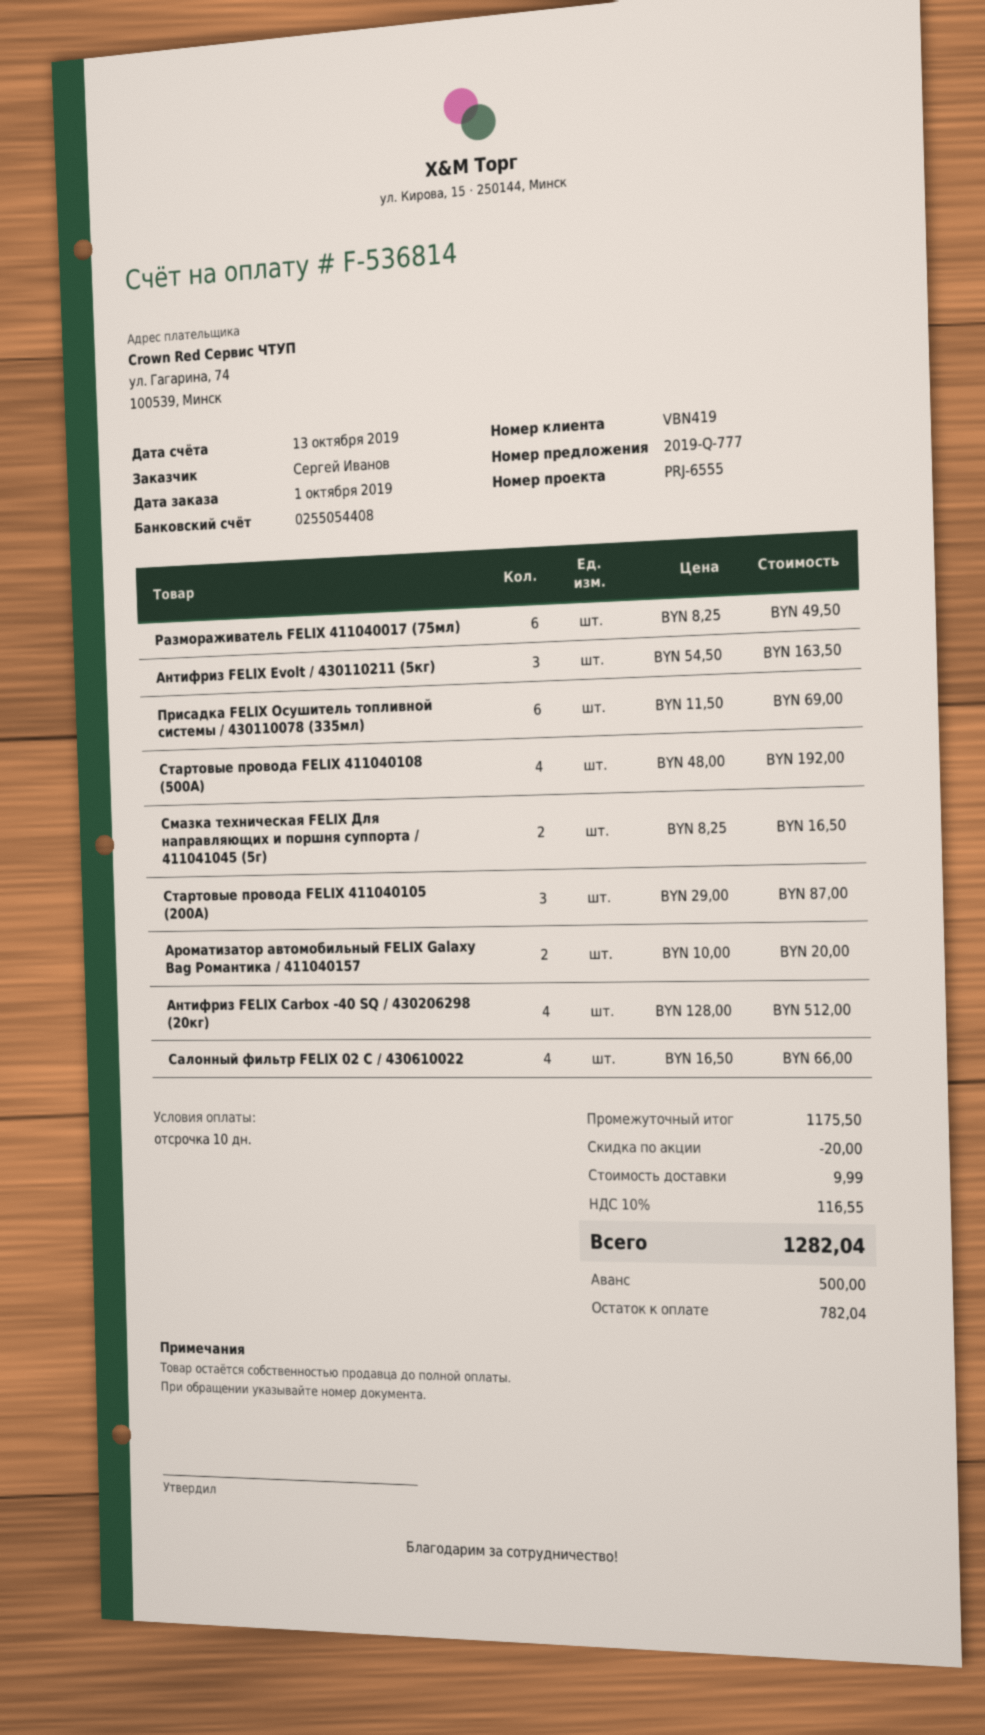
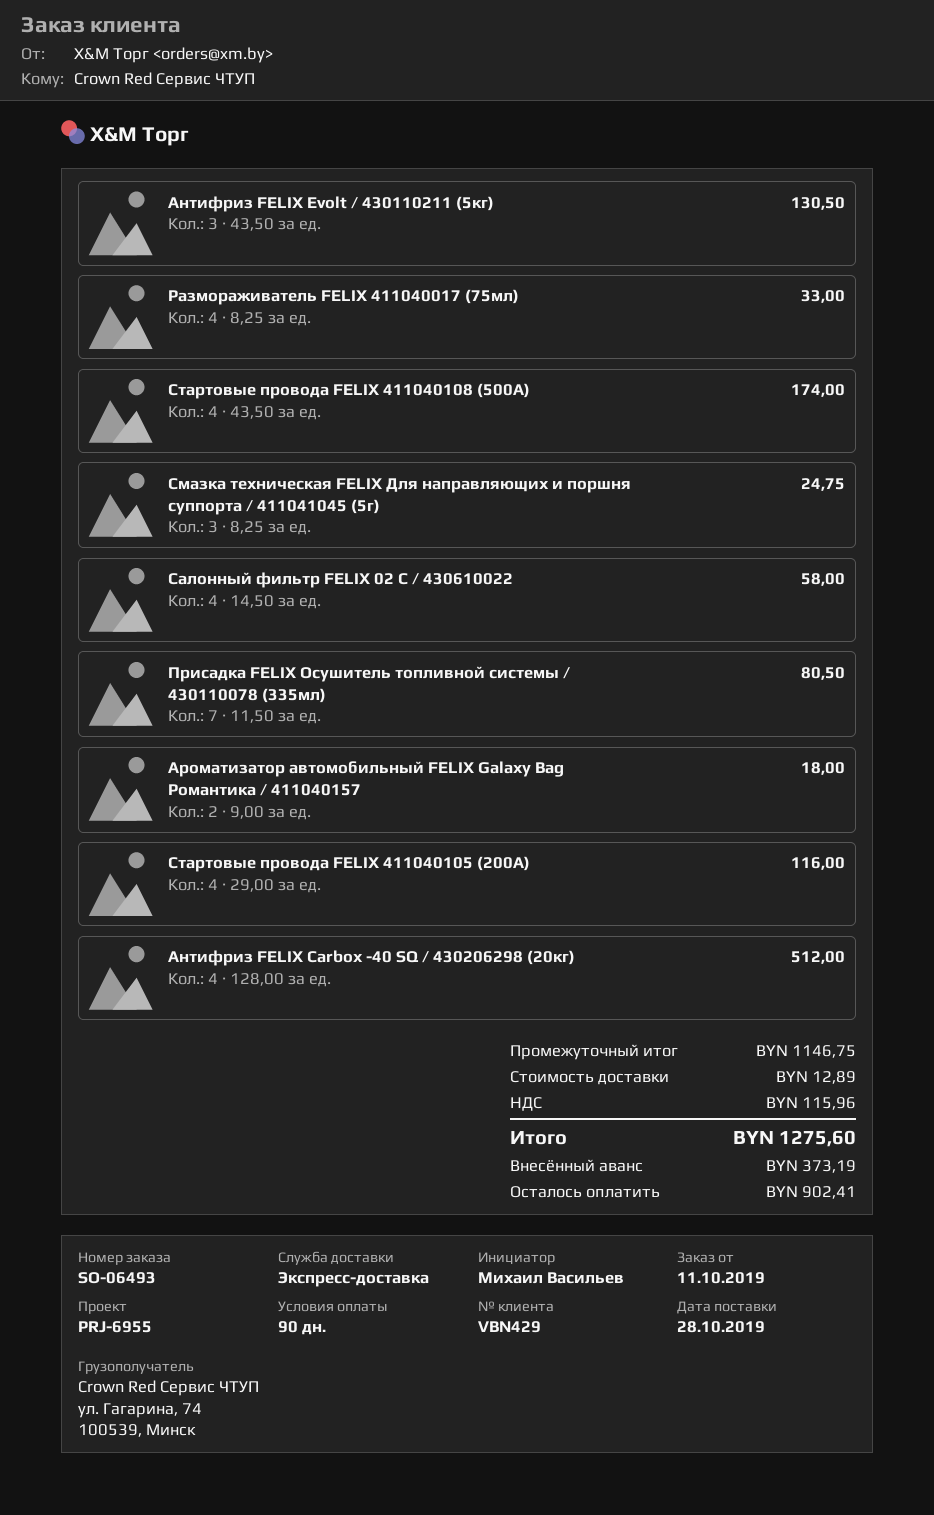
order date: 2019-10-01 -> 2019-10-11
payment terms: 10 days -> 90 days
customer number: VBN419 -> VBN429
reference: PRJ-6555 -> PRJ-6955
ordered by: Сергей Иванов -> Михаил Васильев
Размораживатель FELIX 411040017 (75мл): 6 x 8.25 = 49.50 -> 4 x 8.25 = 33.00
Антифриз FELIX Evolt / 430110211 (5кг): 3 x 54.50 = 163.50 -> 3 x 43.50 = 130.50
Присадка FELIX Осушитель топливной системы / 430110078 (335мл): 6 x 11.50 = 69.00 -> 7 x 11.50 = 80.50
Стартовые провода FELIX 411040108 (500А): 4 x 48.00 = 192.00 -> 4 x 43.50 = 174.00
Смазка техническая FELIX Для направляющих и поршня суппорта / 411041045 (5г): 2 x 8.25 = 16.50 -> 3 x 8.25 = 24.75
Стартовые провода FELIX 411040105 (200А): 3 x 29.00 = 87.00 -> 4 x 29.00 = 116.00
Ароматизатор автомобильный FELIX Galaxy Bag Романтика / 411040157: 2 x 10.00 = 20.00 -> 2 x 9.00 = 18.00
Салонный фильтр FELIX 02 C / 430610022: 4 x 16.50 = 66.00 -> 4 x 14.50 = 58.00
subtotal: 1175.50 -> 1146.75
discount: 20.00 -> none
shipping: 9.99 -> 12.89
tax: 116.55 -> 115.96
total: 1282.04 -> 1275.60
deposit: 500.00 -> 373.19
balance: 782.04 -> 902.41

